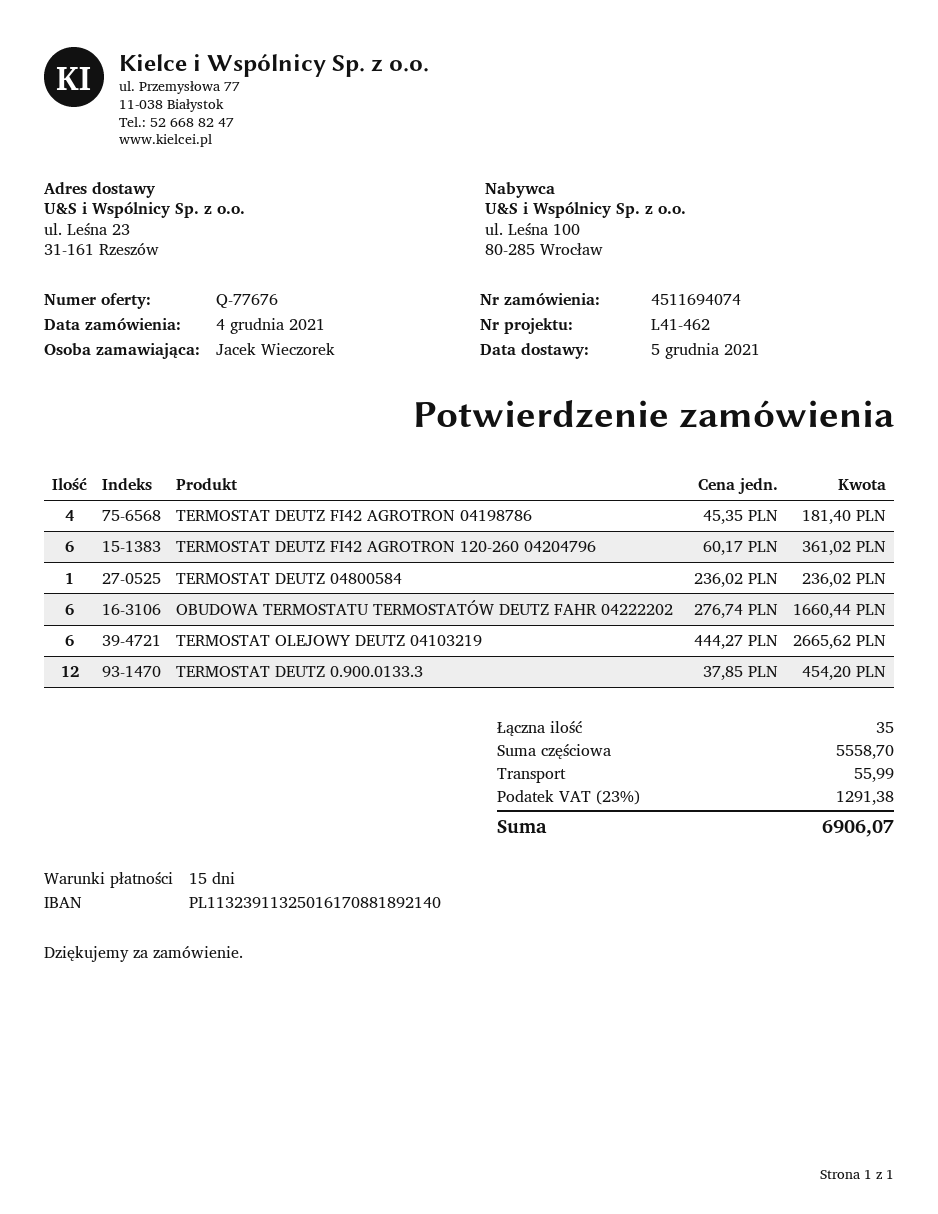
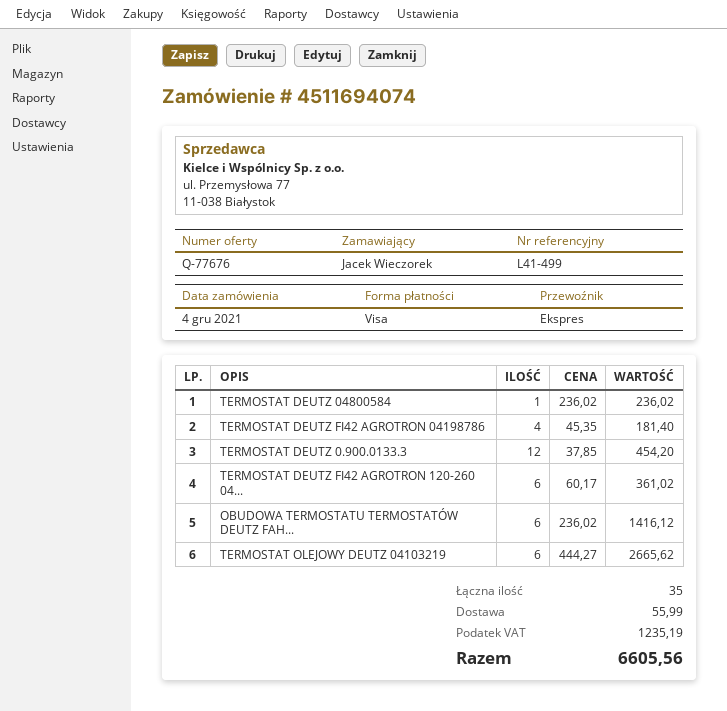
reference: L41-462 -> L41-499
OBUDOWA TERMOSTATU TERMOSTATÓW DEUTZ FAHR 04222202: 6 x 276.74 = 1660.44 -> 6 x 236.02 = 1416.12
tax: 1291.38 -> 1235.19
total: 6906.07 -> 6605.56

